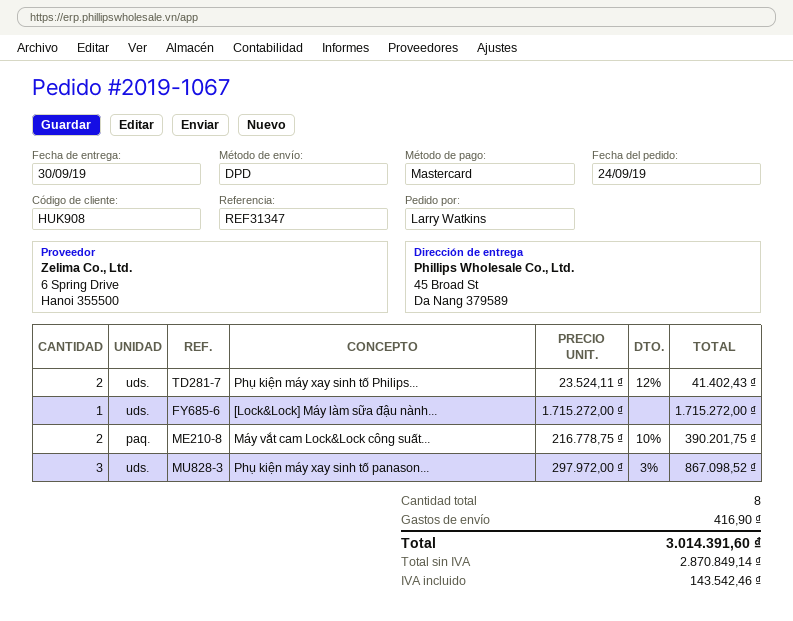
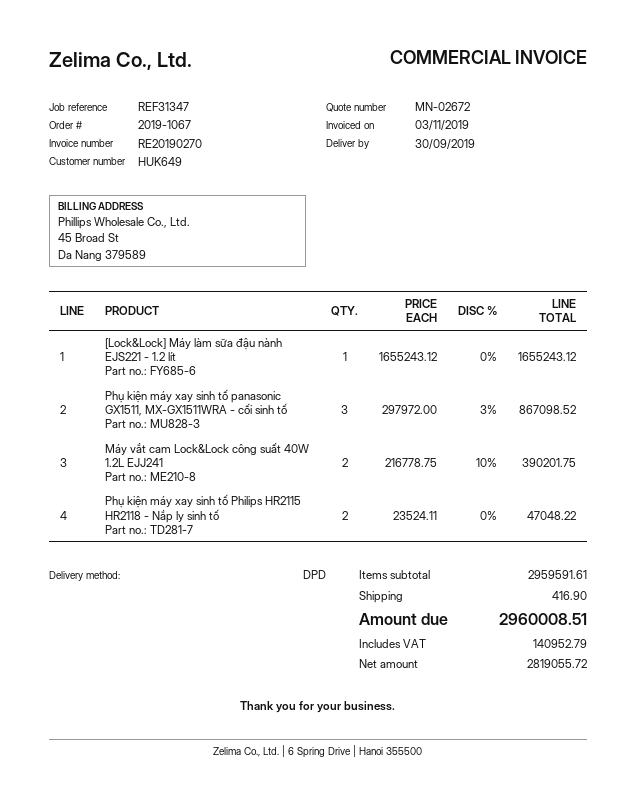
customer number: HUK908 -> HUK649
Phụ kiện máy xay sinh tố Philips...: 2 x 23524.11 - 12% = 41402.43 -> 2 x 23524.11 = 47048.22
[Lock&Lock] Máy làm sữa đậu nành...: 1 x 1715272.00 = 1715272.00 -> 1 x 1655243.12 = 1655243.12
net: 2870849.14 -> 2819055.72
tax: 143542.46 -> 140952.79
total: 3014391.60 -> 2960008.51

